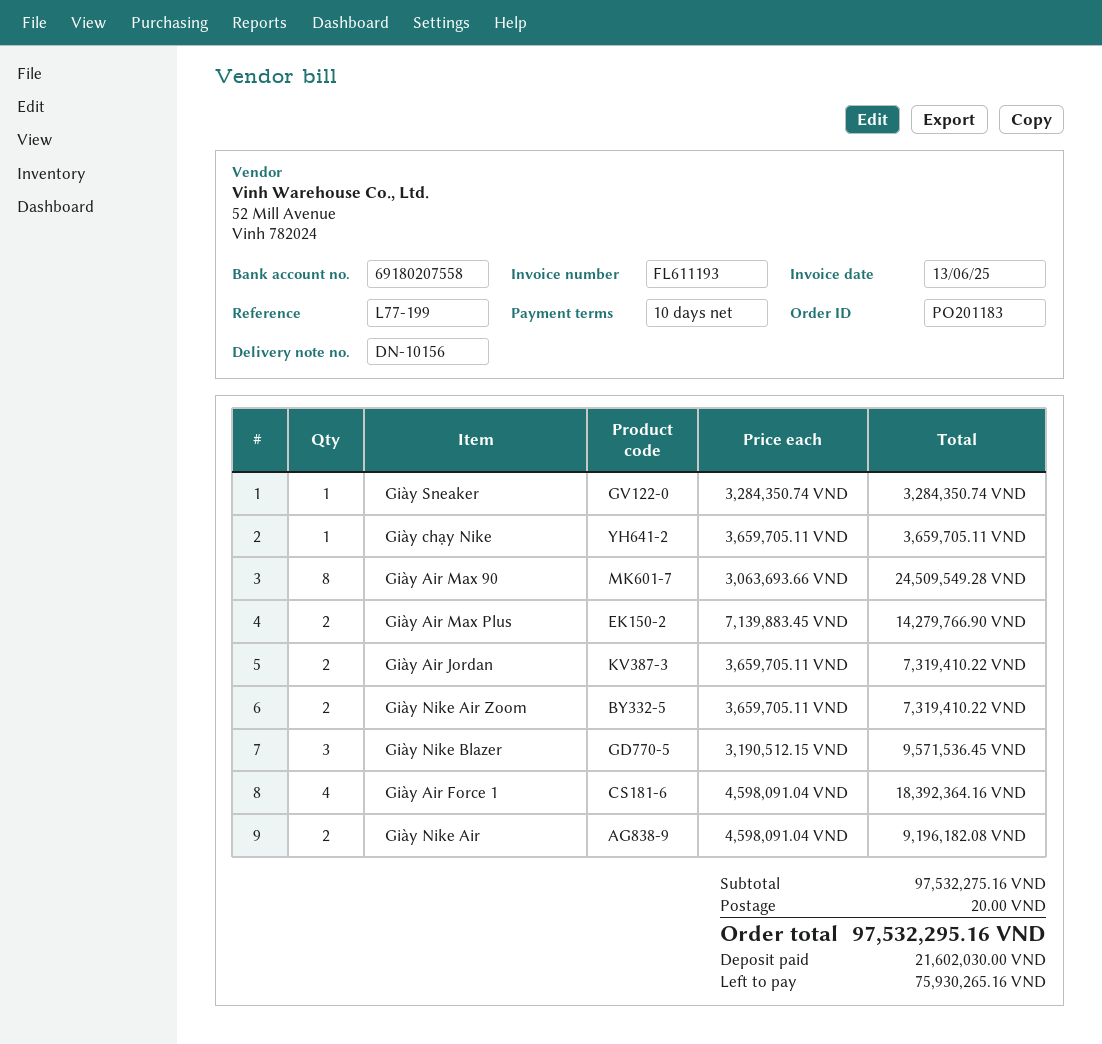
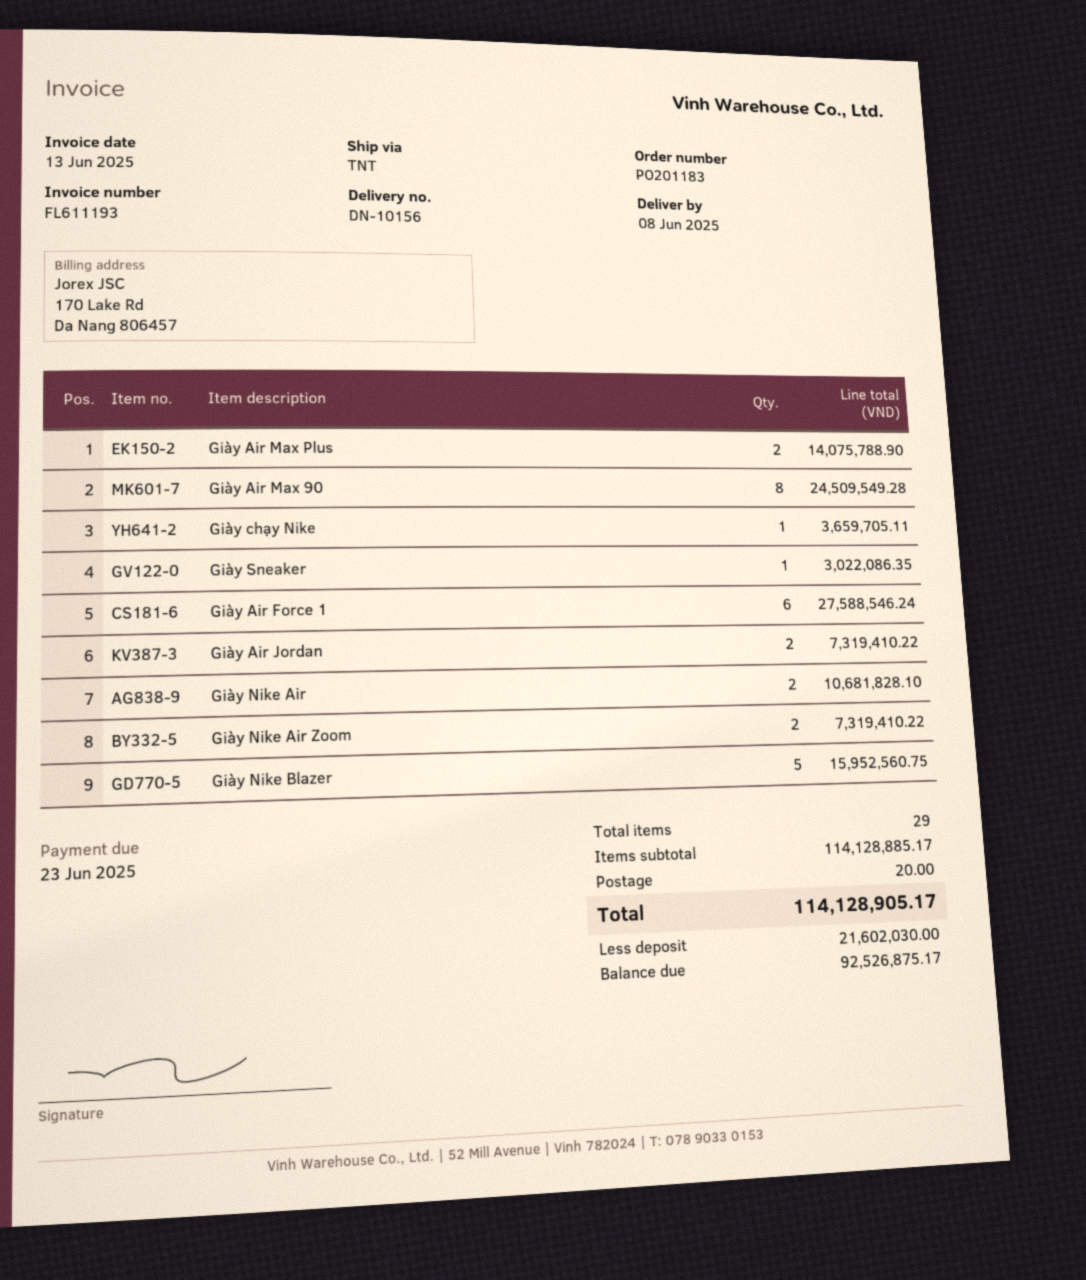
Giày Sneaker: 1 for 3284350.74 -> 1 for 3022086.35
Giày Air Max Plus: 2 for 14279766.90 -> 2 for 14075788.90
Giày Nike Blazer: 3 for 9571536.45 -> 5 for 15952560.75
Giày Air Force 1: 4 for 18392364.16 -> 6 for 27588546.24
Giày Nike Air: 2 for 9196182.08 -> 2 for 10681828.10
subtotal: 97532275.16 -> 114128885.17
total: 97532295.16 -> 114128905.17
balance: 75930265.16 -> 92526875.17

